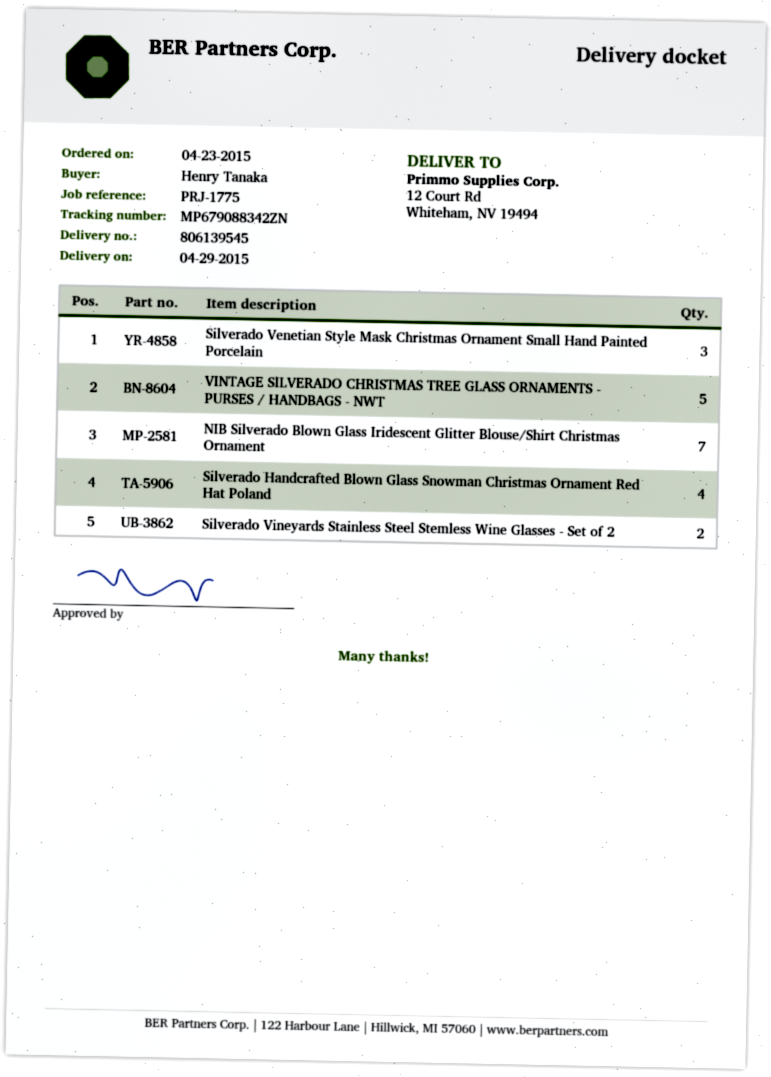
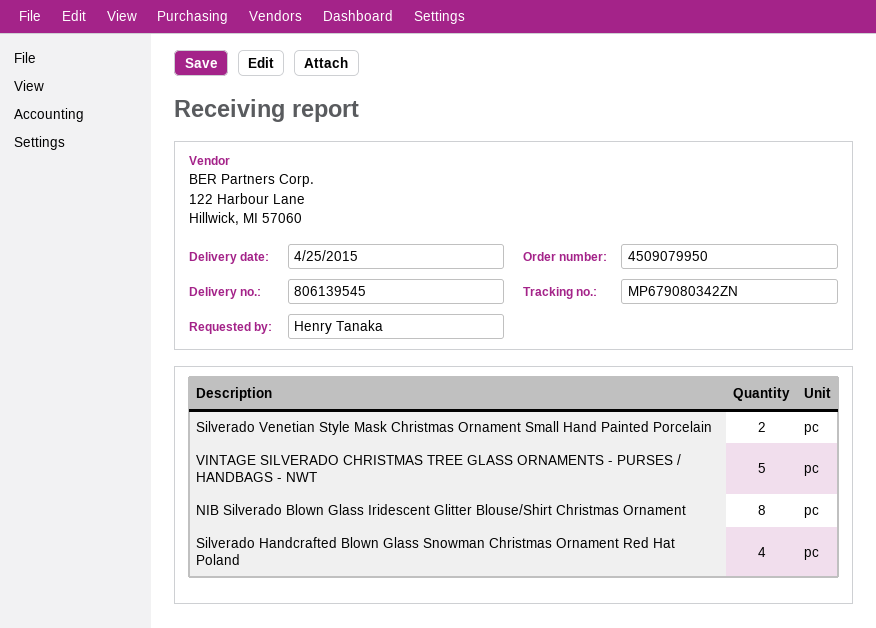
delivery date: 2015-04-29 -> 2015-04-25
tracking number: MP679088342ZN -> MP679080342ZN
Silverado Venetian Style Mask Christmas Ornament Small Hand Painted Porcelain: 3 -> 2
NIB Silverado Blown Glass Iridescent Glitter Blouse/Shirt Christmas Ornament: 7 -> 8
Silverado Vineyards Stainless Steel Stemless Wine Glasses - Set of 2: 2 -> none

